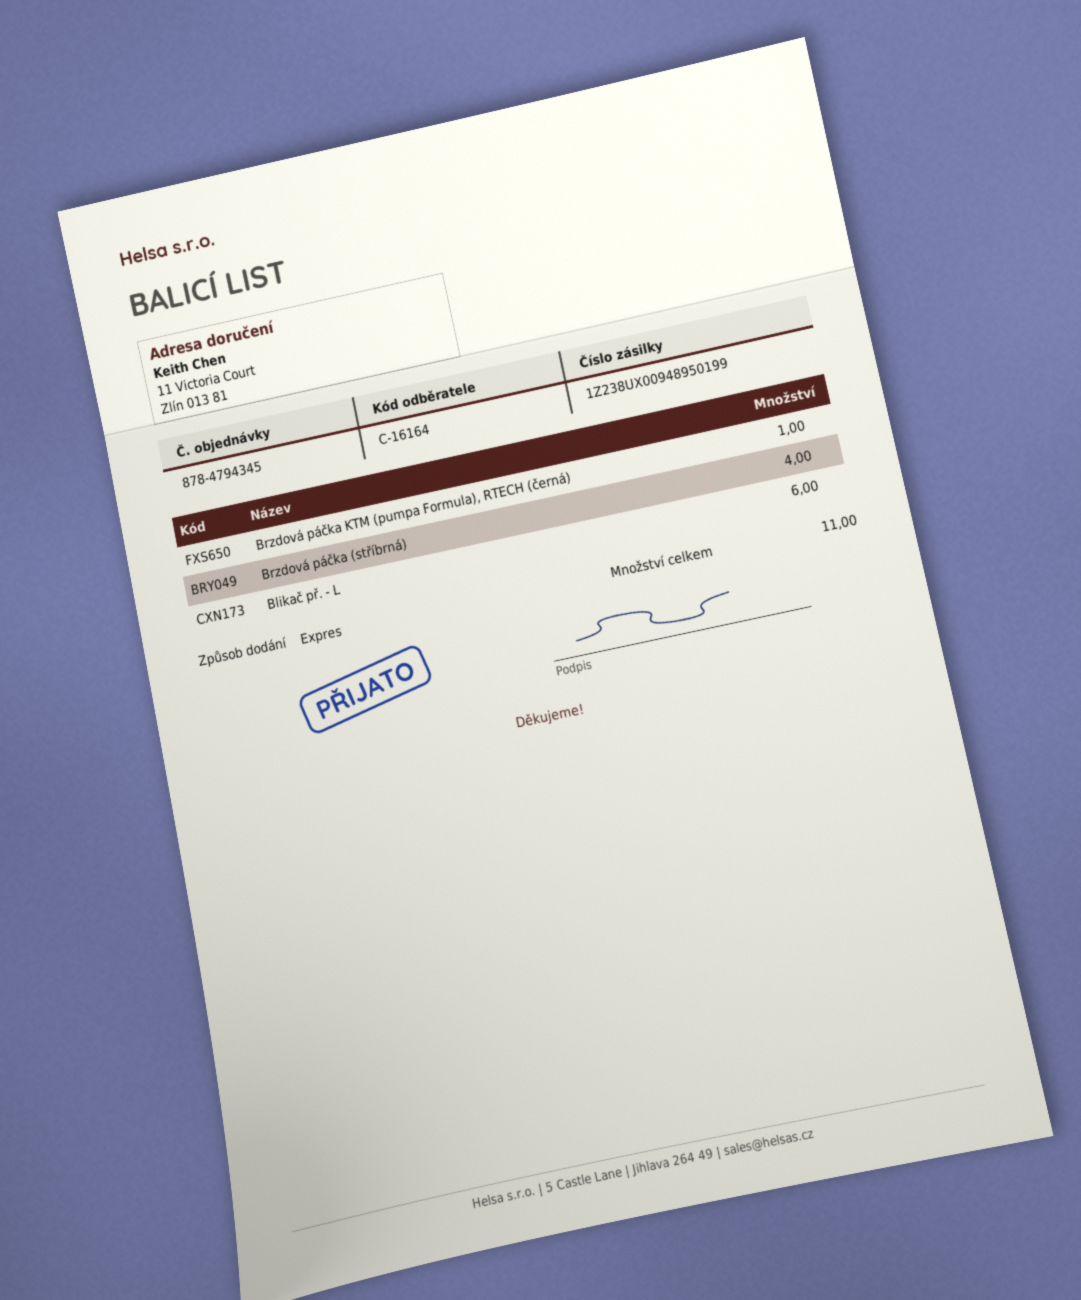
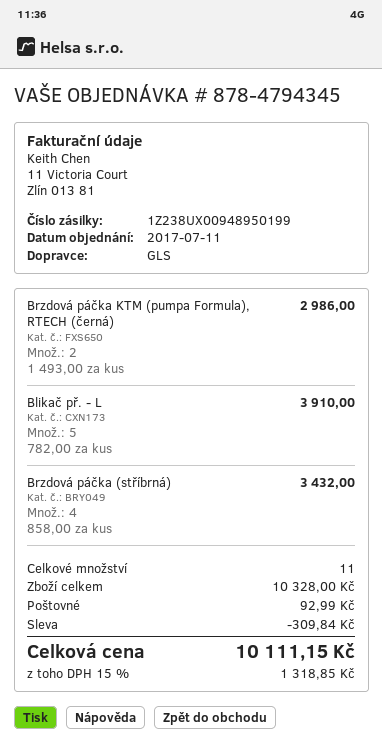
shipping method: express -> GLS
Brzdová páčka KTM (pumpa Formula), RTECH (černá): 1 -> 2
Blikač př. - L: 6 -> 5

